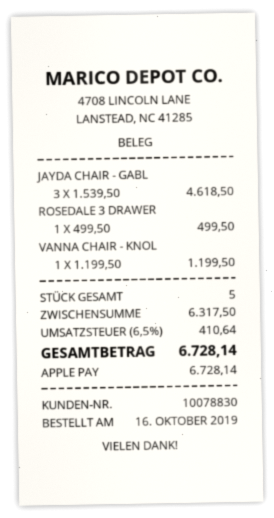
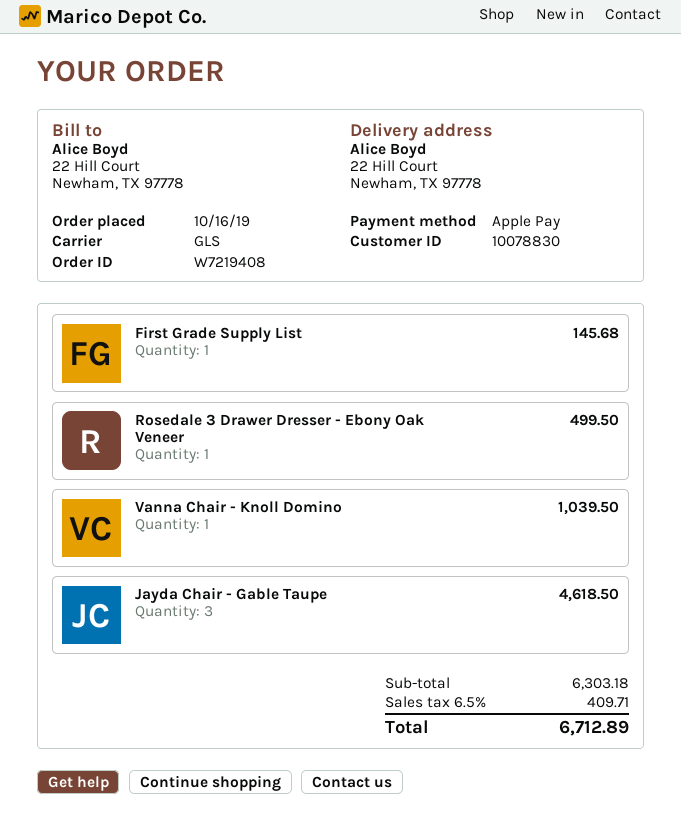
VANNA CHAIR - KNOL: 1 for 1199.50 -> 1 for 1039.50
First Grade Supply List: none -> 1 for 145.68
subtotal: 6317.50 -> 6303.18
tax: 6.5% = 410.64 -> 6.5% = 409.71
total: 6728.14 -> 6712.89

